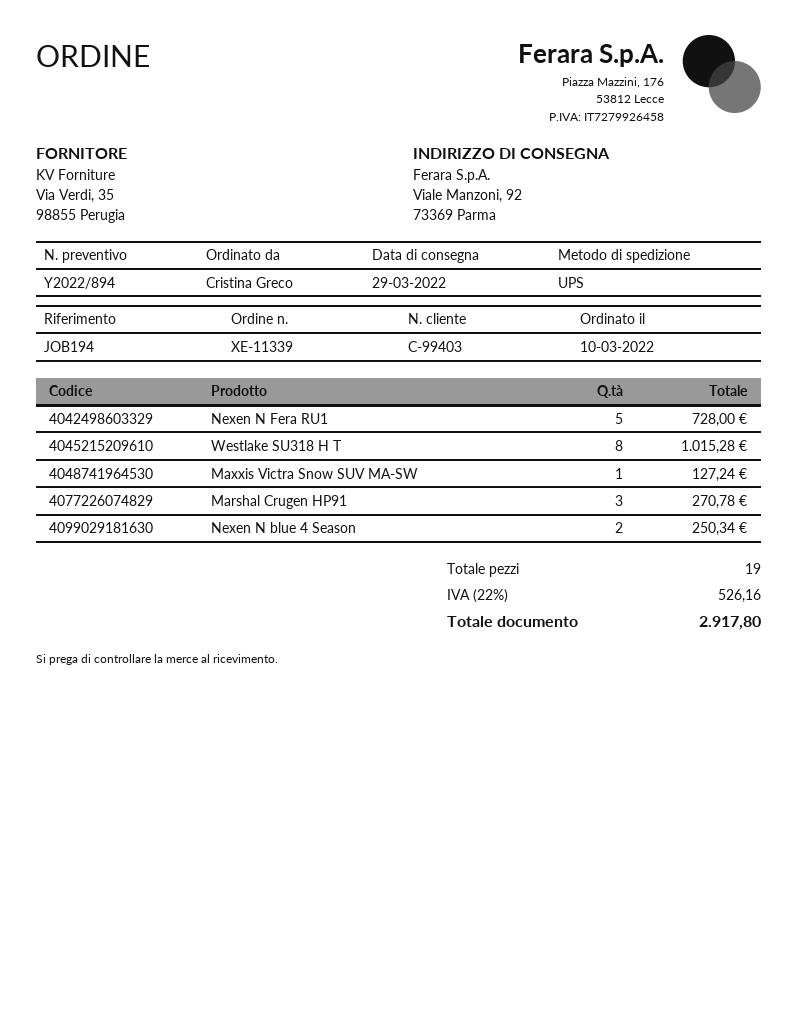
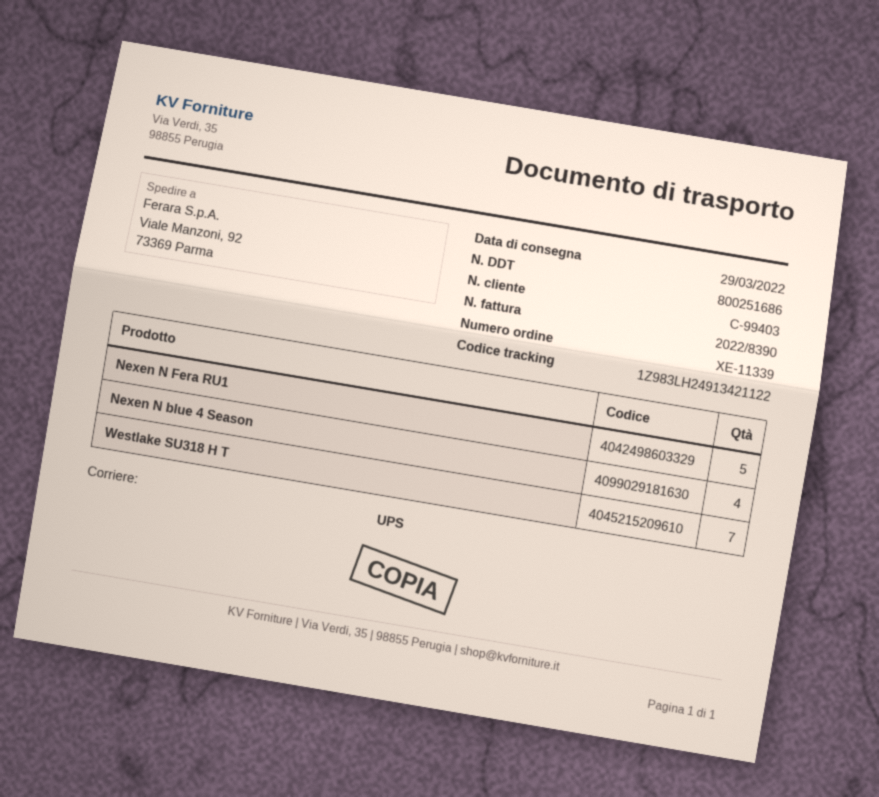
Westlake SU318 H T: 8 -> 7
Maxxis Victra Snow SUV MA-SW: 1 -> none
Marshal Crugen HP91: 3 -> none
Nexen N blue 4 Season: 2 -> 4

